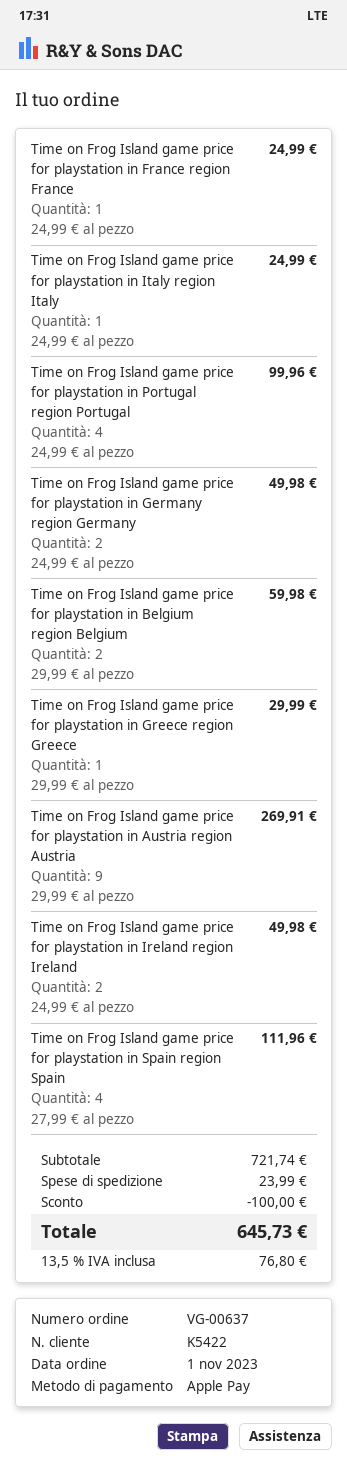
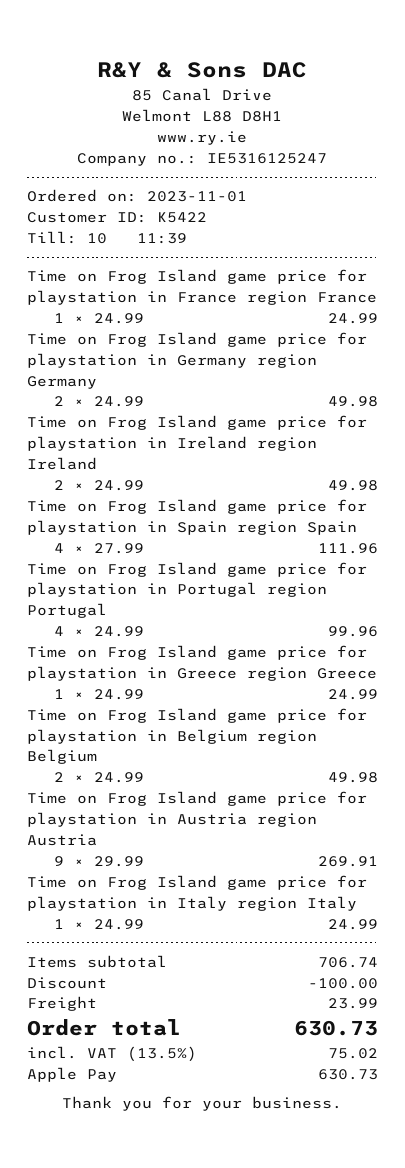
Time on Frog Island game price for playstation in Belgium region Belgium: 2 x 29.99 = 59.98 -> 2 x 24.99 = 49.98
Time on Frog Island game price for playstation in Greece region Greece: 1 x 29.99 = 29.99 -> 1 x 24.99 = 24.99
subtotal: 721.74 -> 706.74
tax: 13.5% = 76.80 -> 13.5% = 75.02
total: 645.73 -> 630.73

